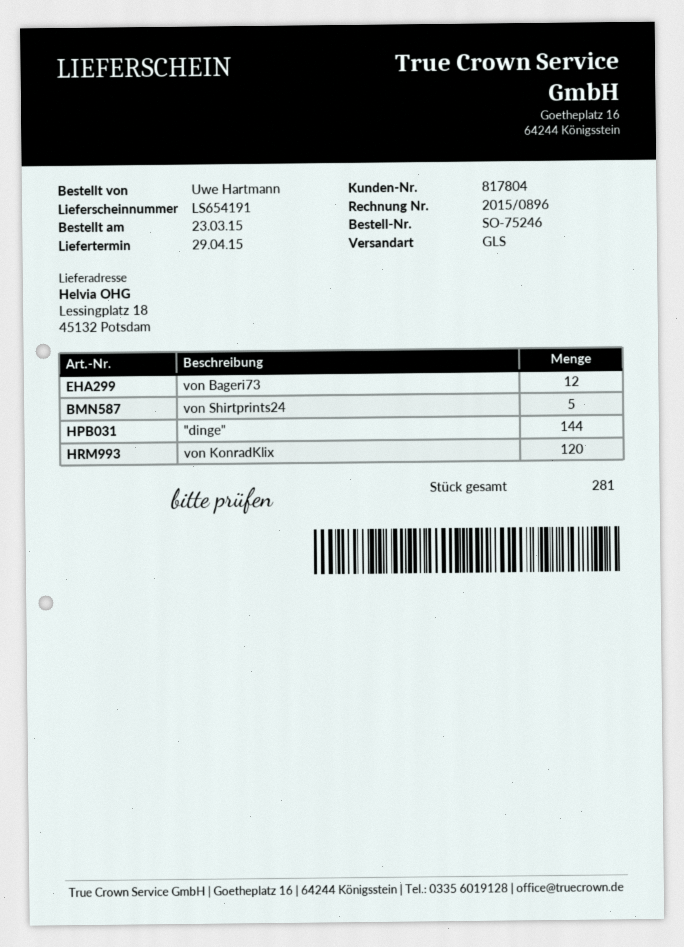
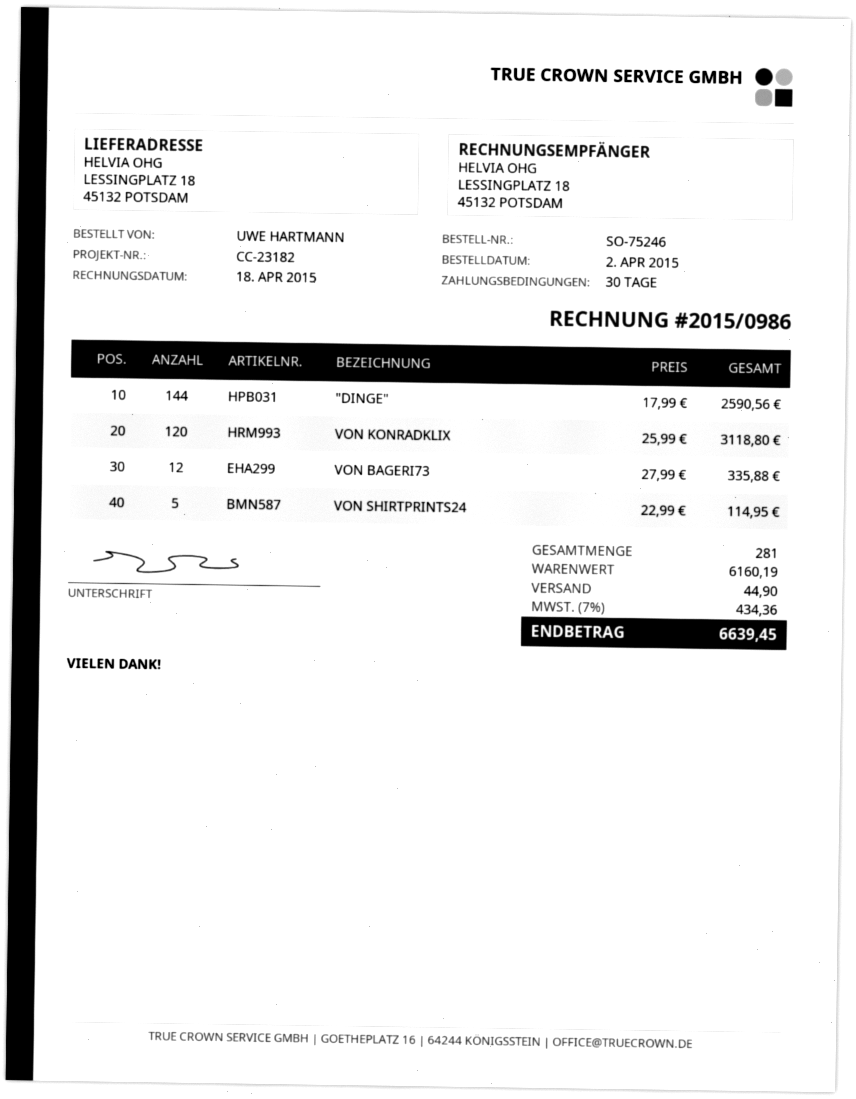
order date: 2015-03-23 -> 2015-04-02
invoice number: 2015/0896 -> 2015/0986

